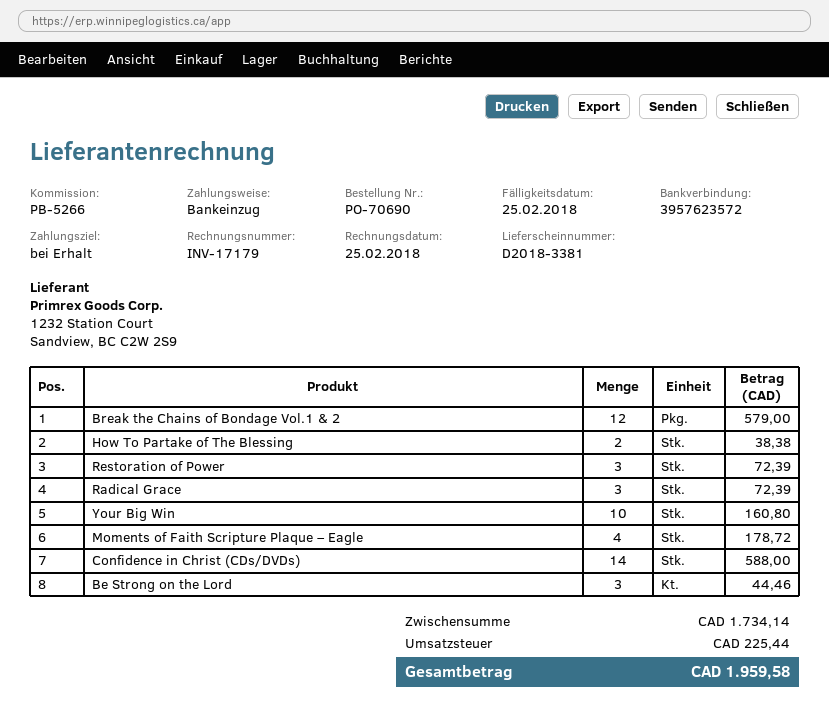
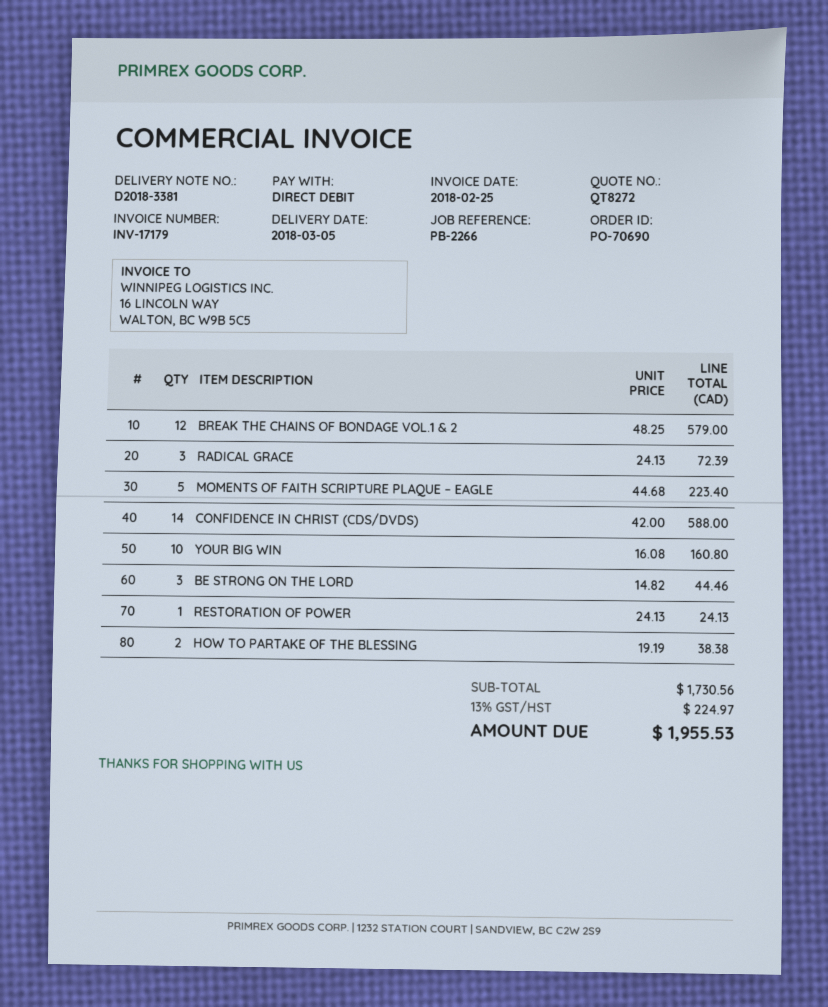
reference: PB-5266 -> PB-2266
Restoration of Power: 3 for 72.39 -> 1 for 24.13
Moments of Faith Scripture Plaque – Eagle: 4 for 178.72 -> 5 for 223.40
subtotal: 1734.14 -> 1730.56
tax: 225.44 -> 224.97
total: 1959.58 -> 1955.53

